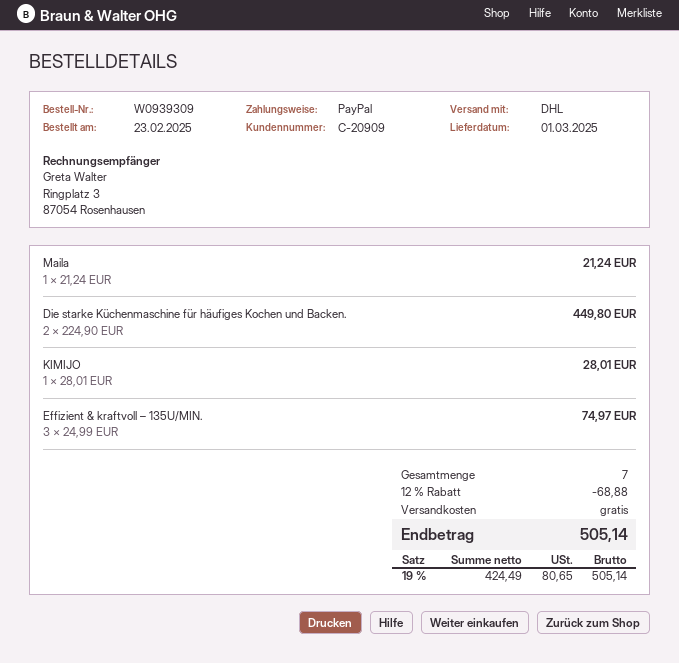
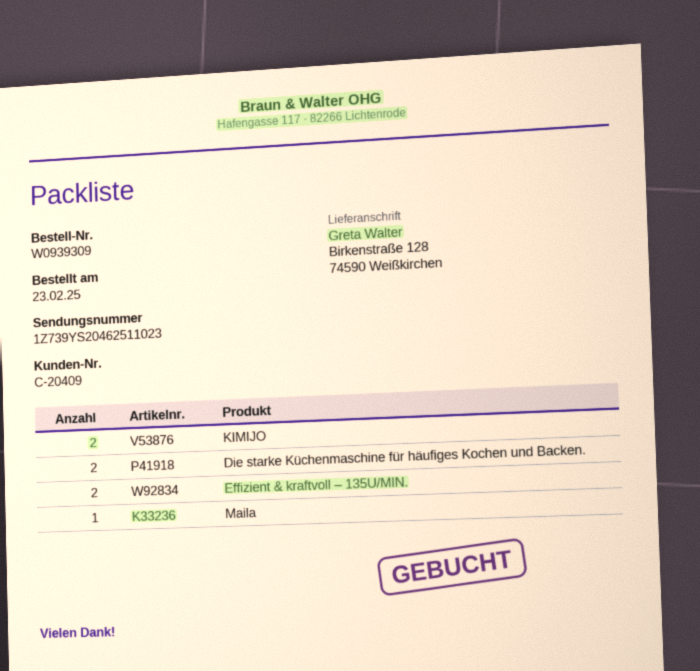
customer number: C-20909 -> C-20409
KIMIJO: 1 -> 2
Effizient & kraftvoll – 135U/MIN.: 3 -> 2

